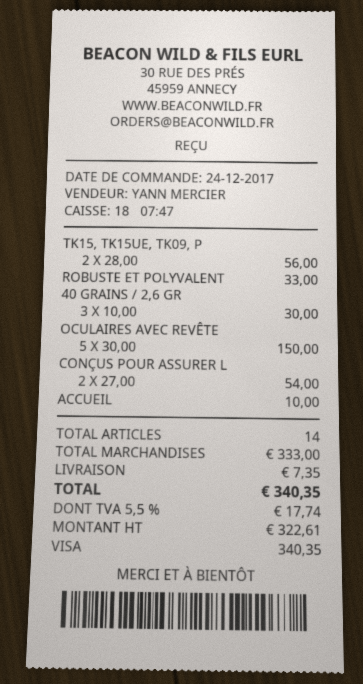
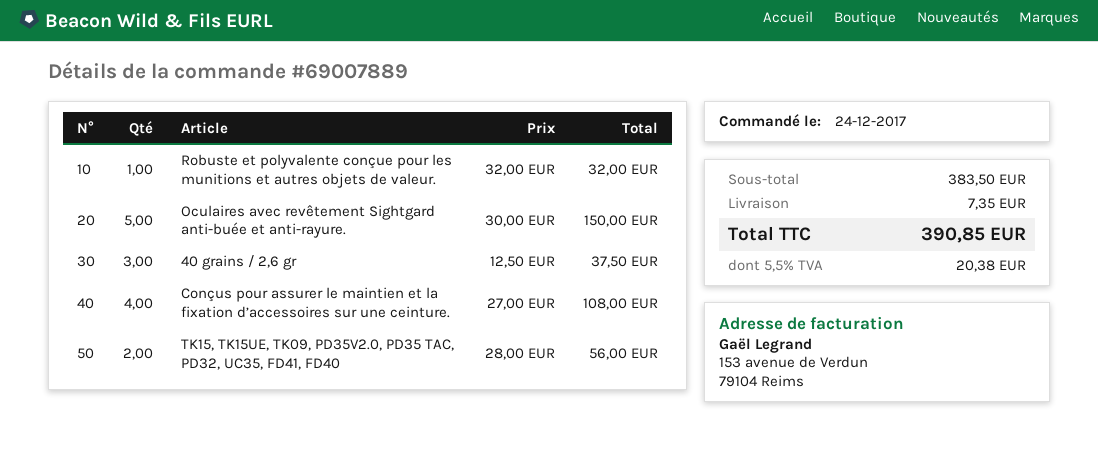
ROBUSTE ET POLYVALENT: 1 x 33.00 = 33.00 -> 1 x 32.00 = 32.00
40 GRAINS / 2,6 GR: 3 x 10.00 = 30.00 -> 3 x 12.50 = 37.50
CONÇUS POUR ASSURER L: 2 x 27.00 = 54.00 -> 4 x 27.00 = 108.00
ACCUEIL: 1 x 10.00 = 10.00 -> none
subtotal: 333.00 -> 383.50
tax: 5.5% = 17.74 -> 5.5% = 20.38
total: 340.35 -> 390.85

